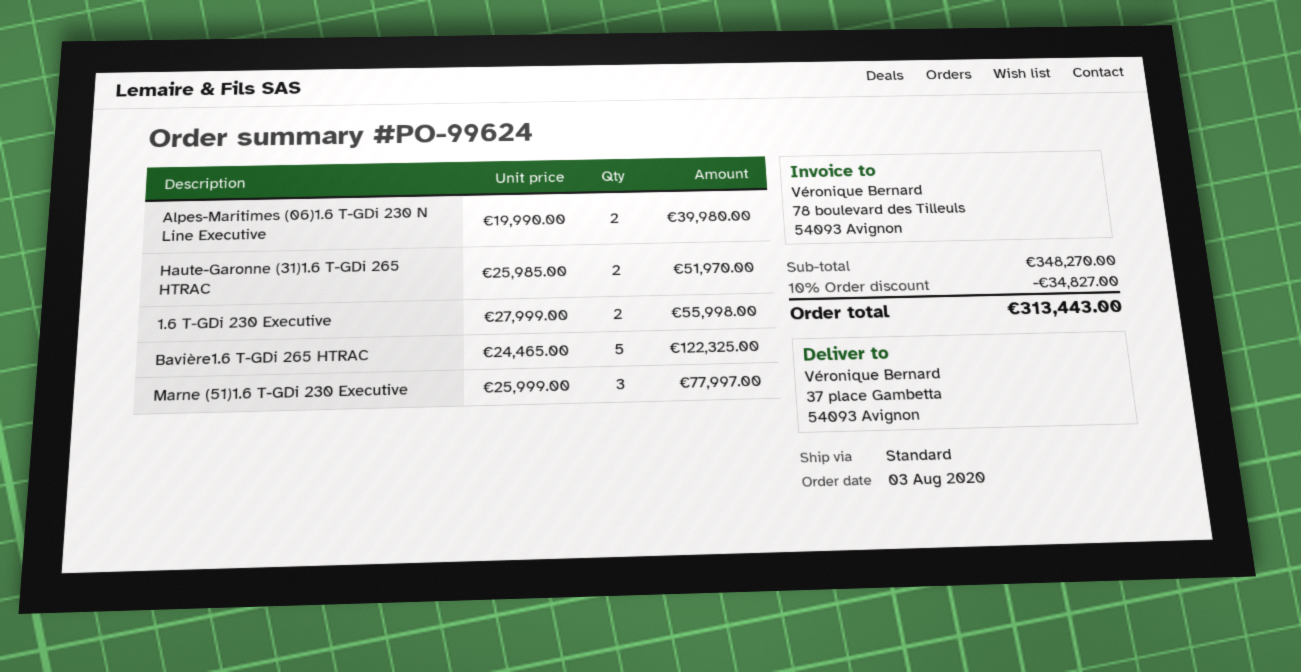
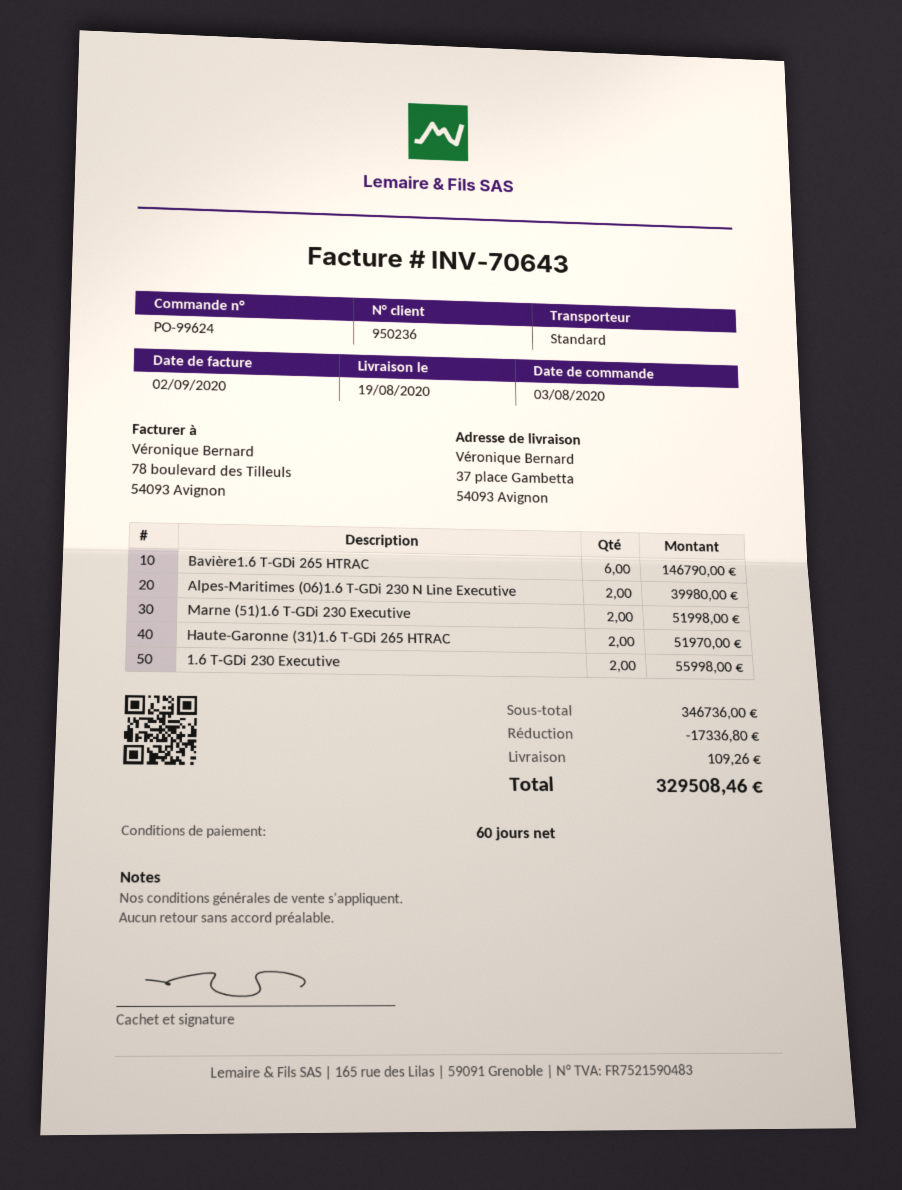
Bavière1.6 T-GDi 265 HTRAC: 5 for 122325.00 -> 6 for 146790.00
Marne (51)1.6 T-GDi 230 Executive: 3 for 77997.00 -> 2 for 51998.00
subtotal: 348270.00 -> 346736.00
discount: 34827.00 -> 17336.80
shipping: none -> 109.26
total: 313443.00 -> 329508.46

